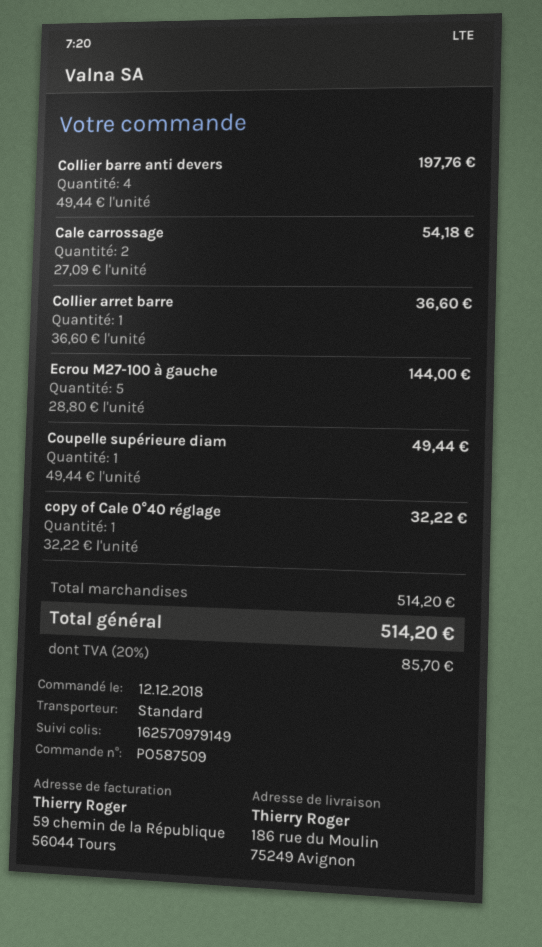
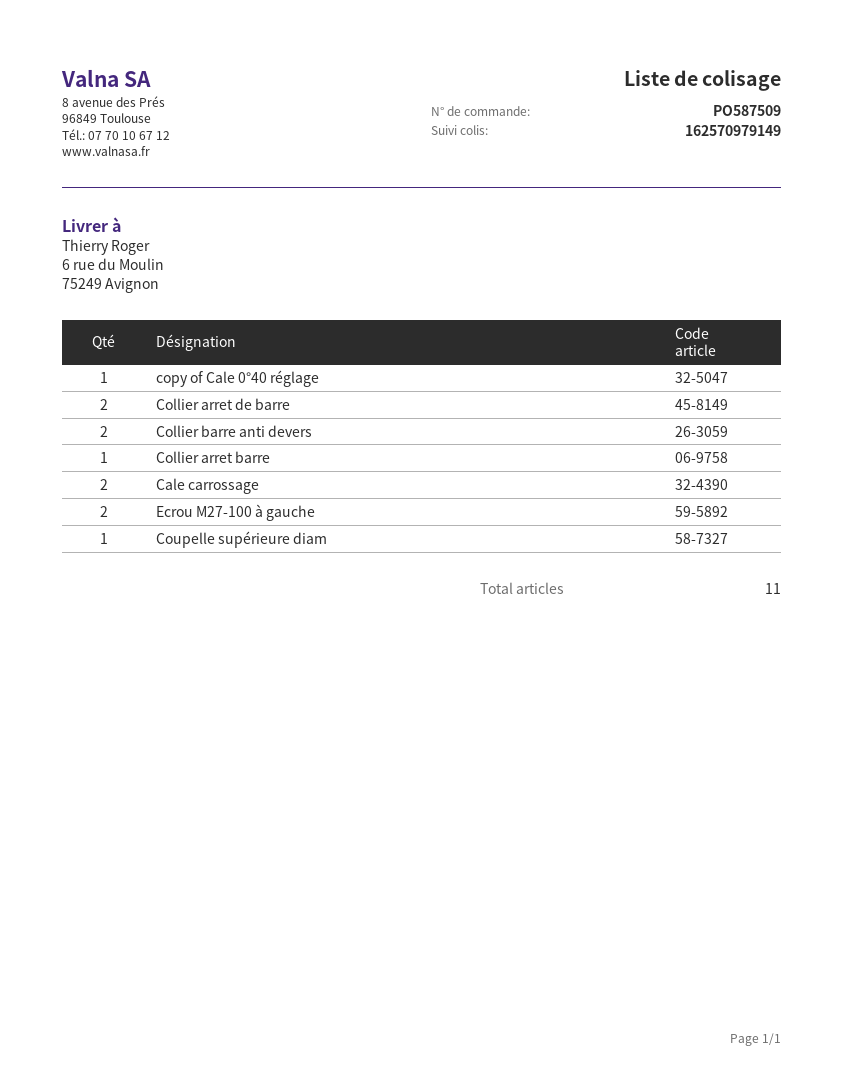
ship to: 186 rue du Moulin, 75249 Avignon -> 6 rue du Moulin, 75249 Avignon
Collier barre anti devers: 4 -> 2
Ecrou M27-100 à gauche: 5 -> 2
Collier arret de barre: none -> 2

